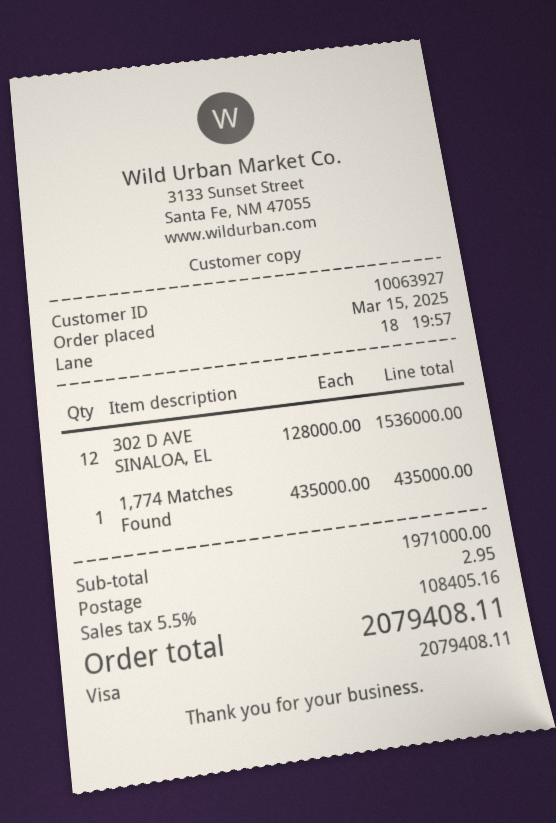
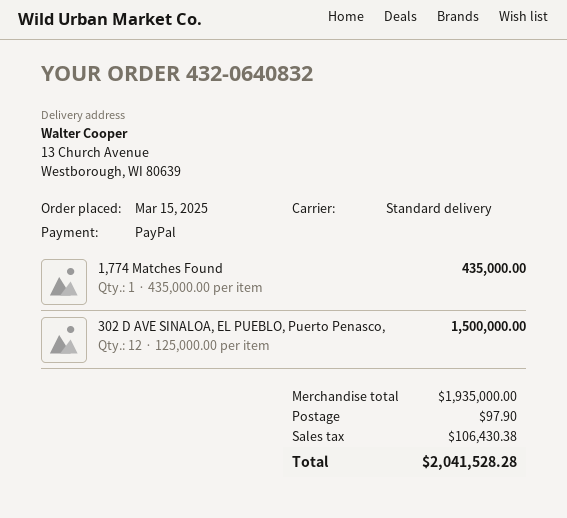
payment method: Visa -> PayPal
302 D AVE SINALOA, EL: 12 x 128000.00 = 1536000.00 -> 12 x 125000.00 = 1500000.00
subtotal: 1971000.00 -> 1935000.00
shipping: 2.95 -> 97.90
tax: 108405.16 -> 106430.38
total: 2079408.11 -> 2041528.28

